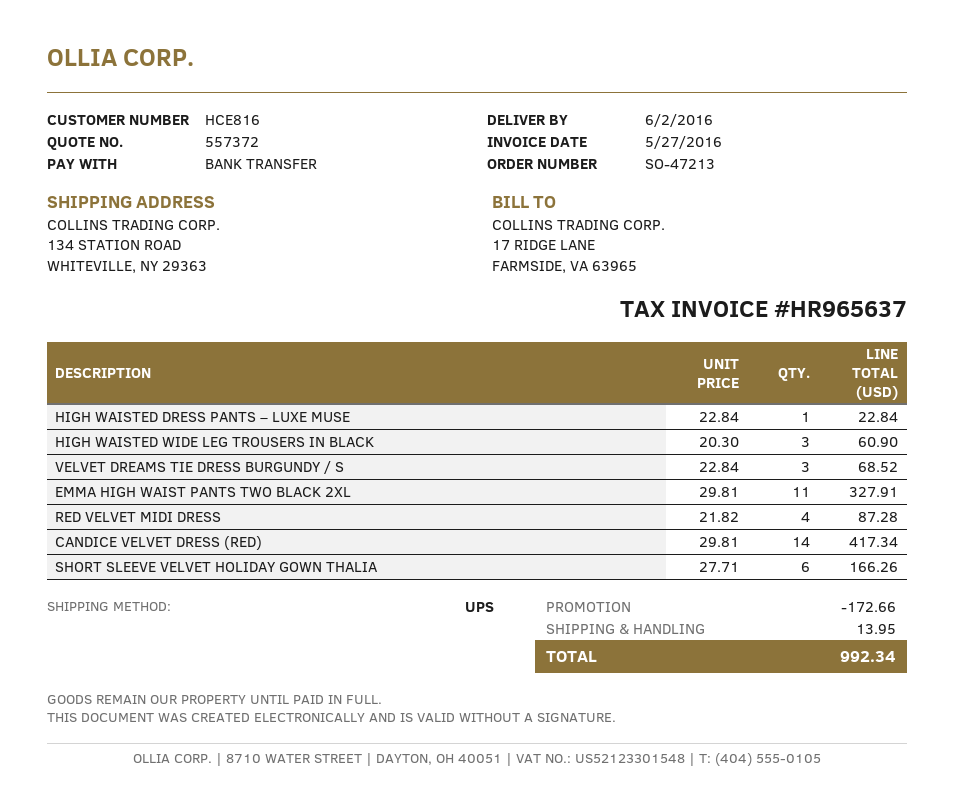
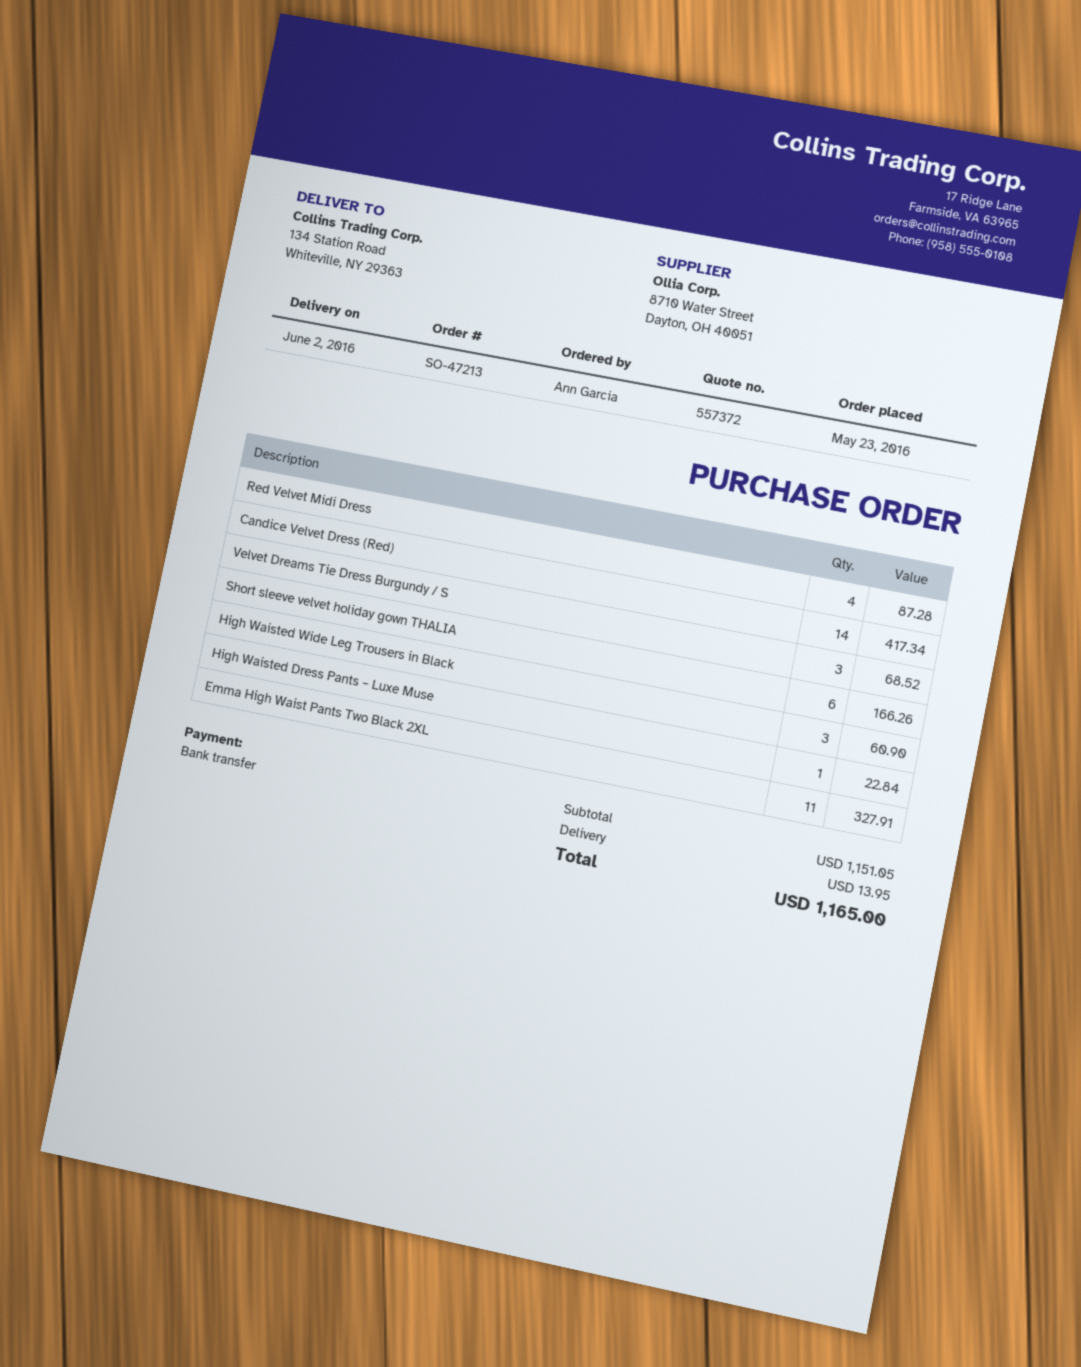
discount: 172.66 -> none
total: 992.34 -> 1165.00

